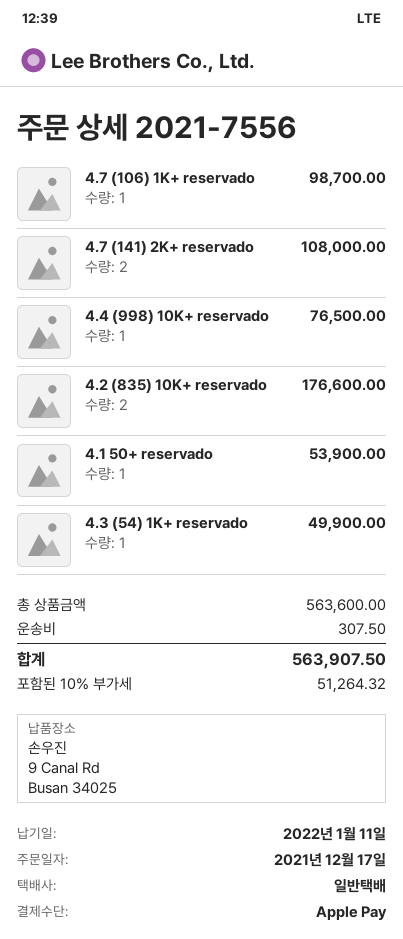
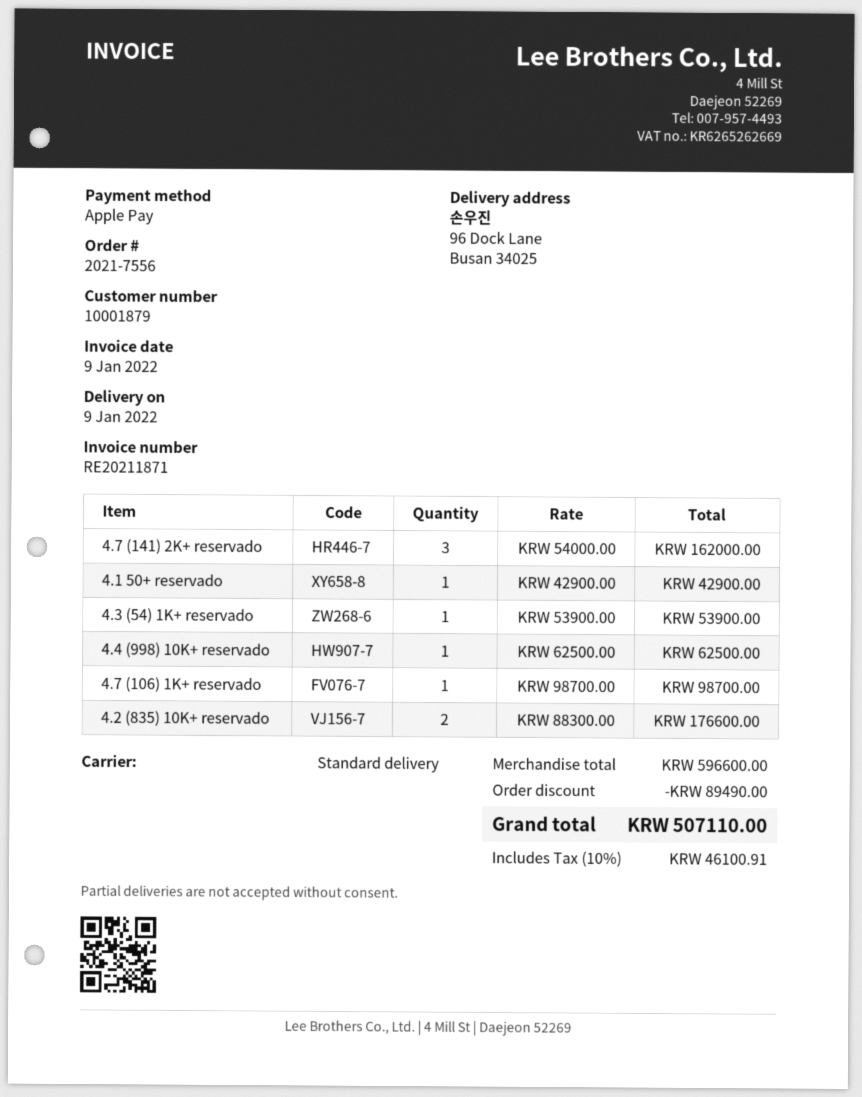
delivery date: 2022-01-11 -> 2022-01-09
ship to: 9 Canal Rd, Busan 34025 -> 96 Dock Lane, Busan 34025
4.7 (141) 2K+ reservado: 2 for 108000.00 -> 3 for 162000.00
4.4 (998) 10K+ reservado: 1 for 76500.00 -> 1 for 62500.00
4.1 50+ reservado: 1 for 53900.00 -> 1 for 42900.00
4.3 (54) 1K+ reservado: 1 for 49900.00 -> 1 for 53900.00
subtotal: 563600.00 -> 596600.00
discount: none -> 89490.00
shipping: 307.50 -> none
tax: 10% = 51264.32 -> 10% = 46100.91
total: 563907.50 -> 507110.00

